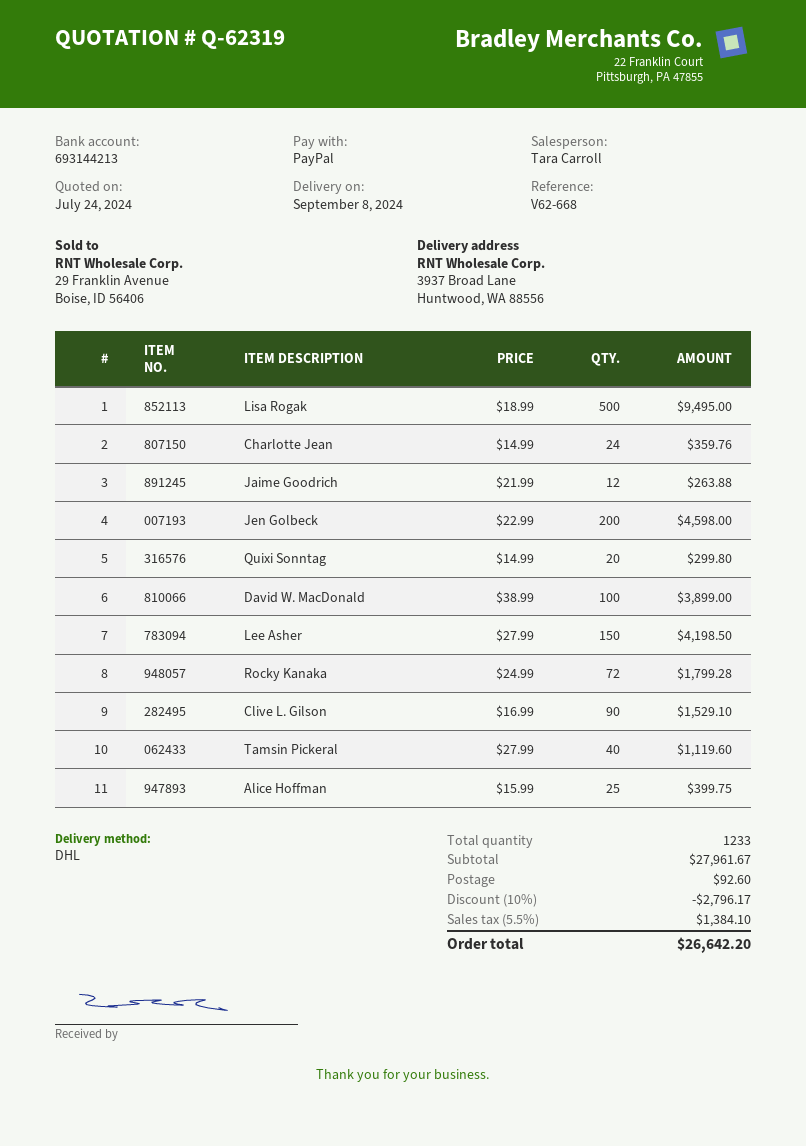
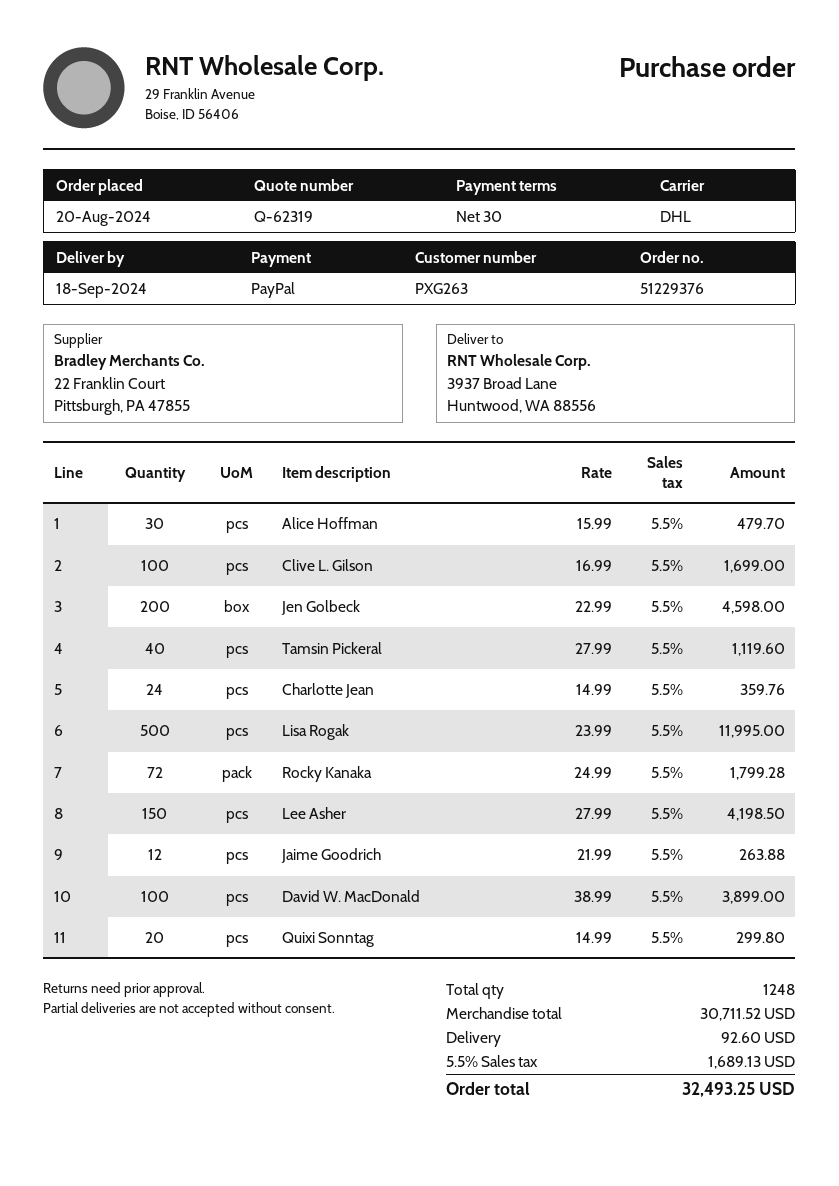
delivery date: 2024-09-08 -> 2024-09-18
Lisa Rogak: 500 x 18.99 = 9495.00 -> 500 x 23.99 = 11995.00
Clive L. Gilson: 90 x 16.99 = 1529.10 -> 100 x 16.99 = 1699.00
Alice Hoffman: 25 x 15.99 = 399.75 -> 30 x 15.99 = 479.70
total quantity: 1233 -> 1248
subtotal: 27961.67 -> 30711.52
discount: 10% = 2796.17 -> none
tax: 5.5% = 1384.10 -> 5.5% = 1689.13
total: 26642.20 -> 32493.25

